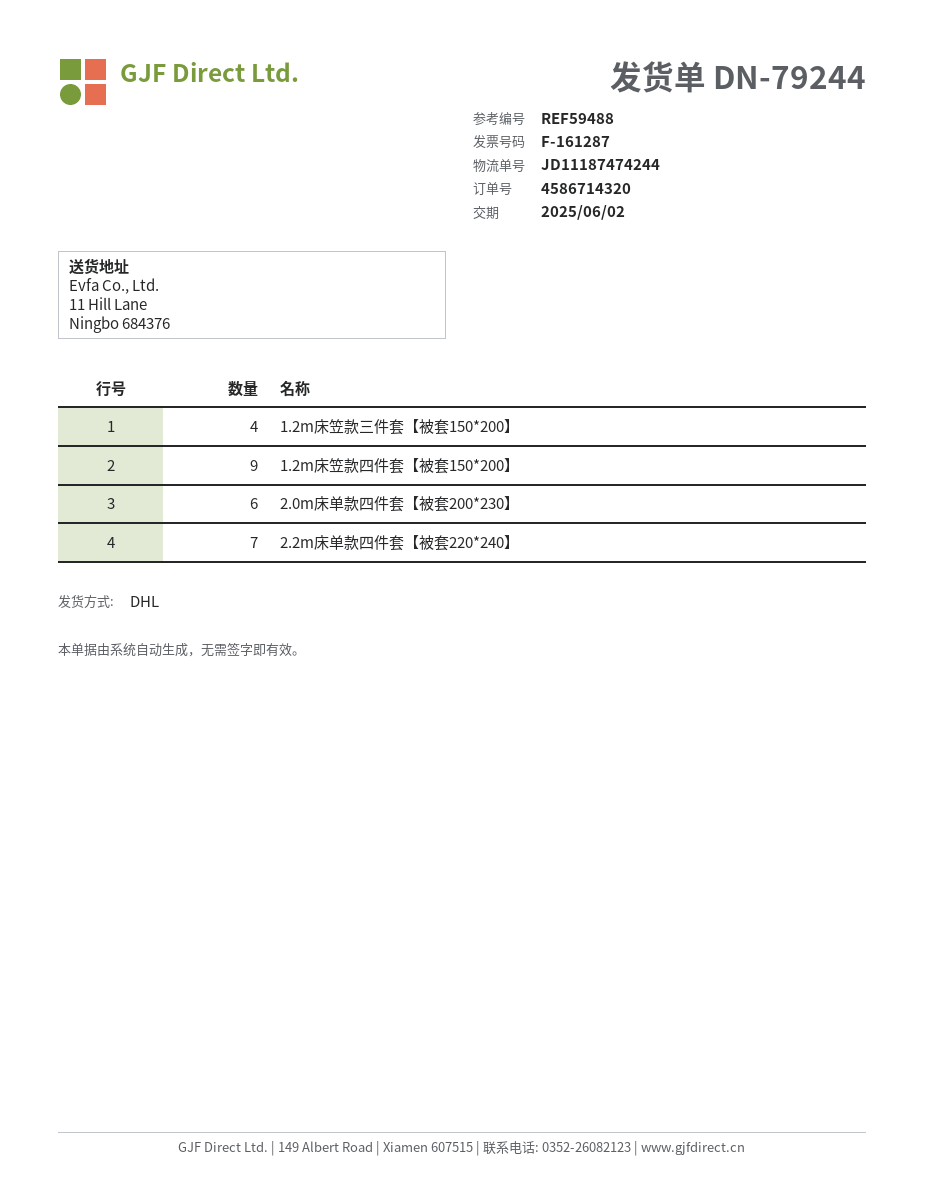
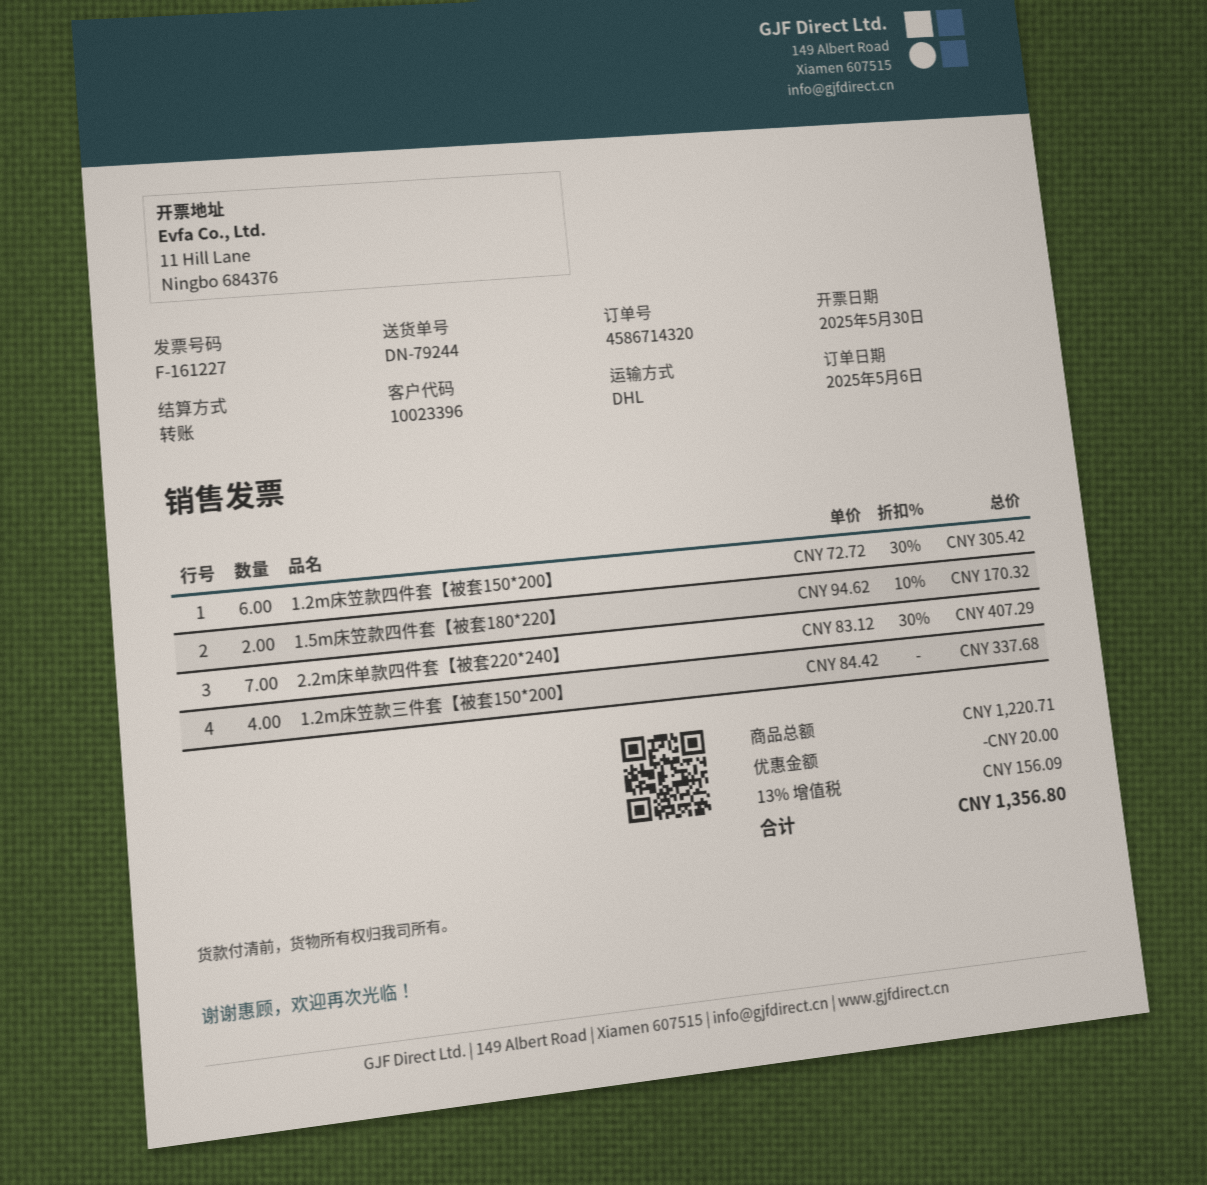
invoice number: F-161287 -> F-161227
1.2m床笠款四件套【被套150*200】: 9 -> 6
2.0m床单款四件套【被套200*230】: 6 -> none
1.5m床笠款四件套【被套180*220】: none -> 2

